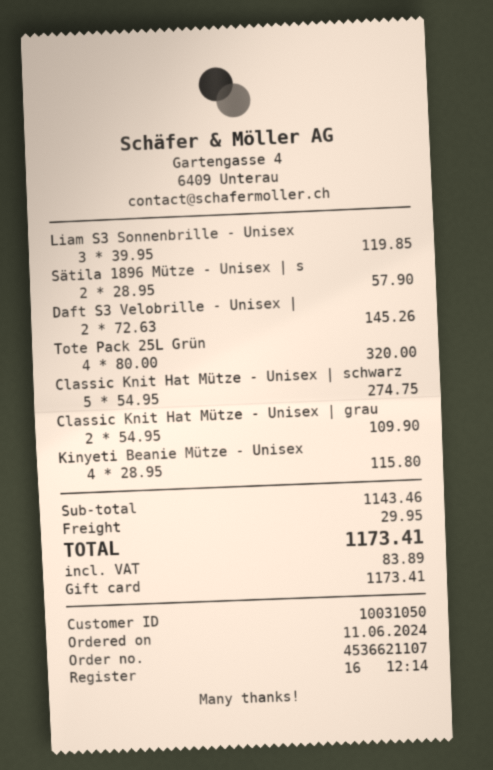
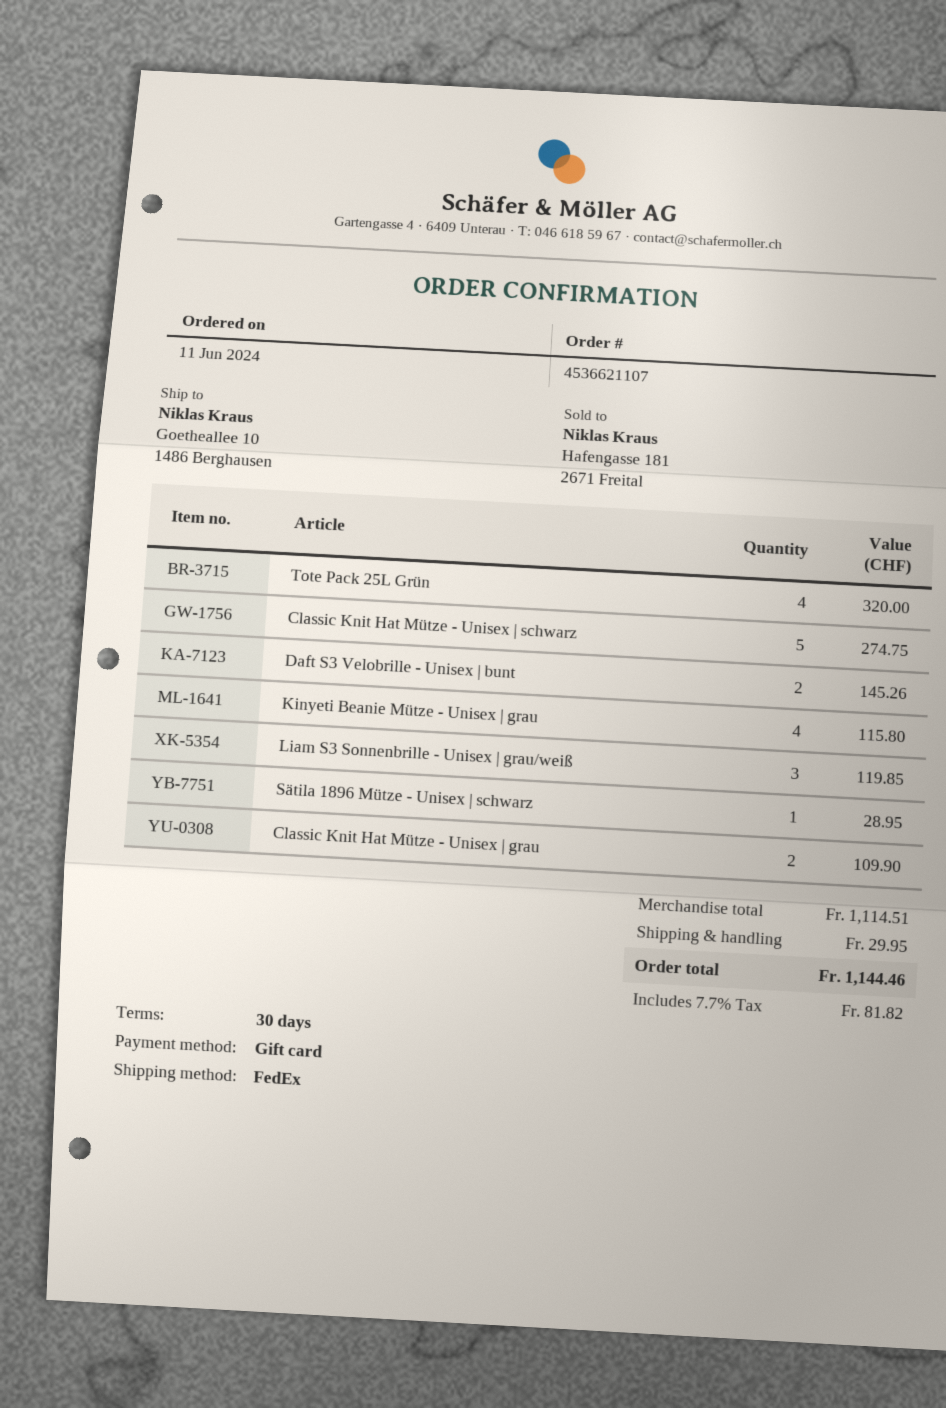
Sätila 1896 Mütze - Unisex | s: 2 for 57.90 -> 1 for 28.95
subtotal: 1143.46 -> 1114.51
tax: 83.89 -> 81.82
total: 1173.41 -> 1144.46

